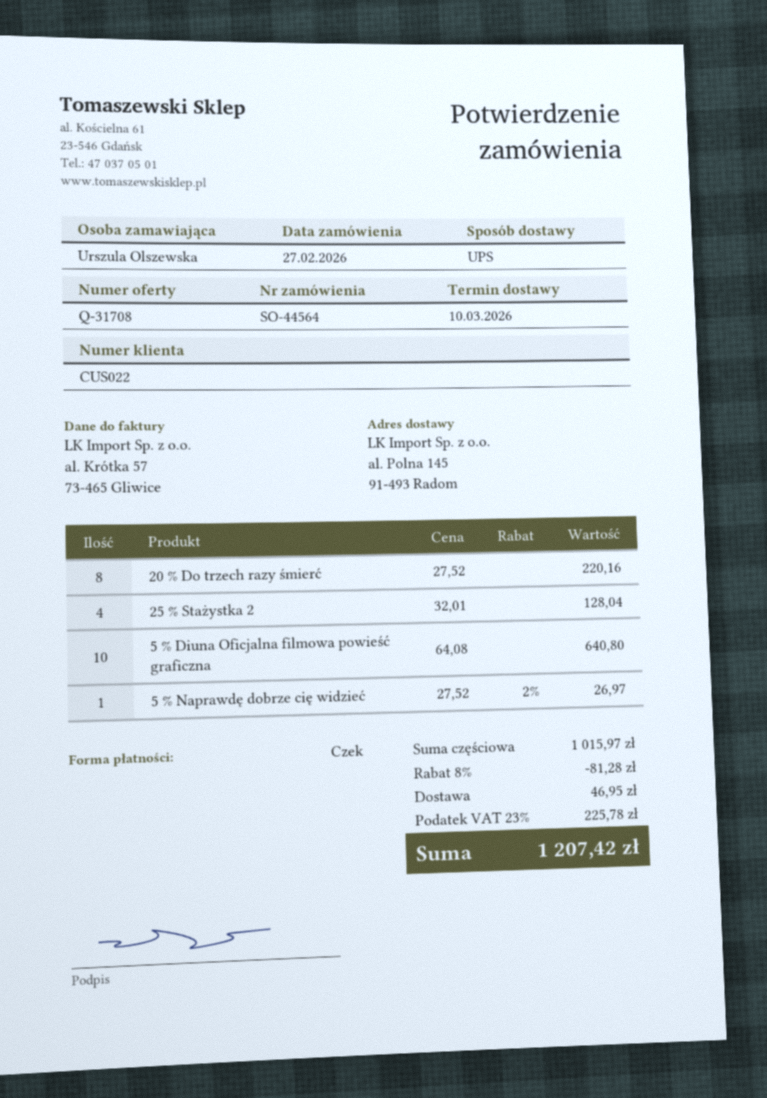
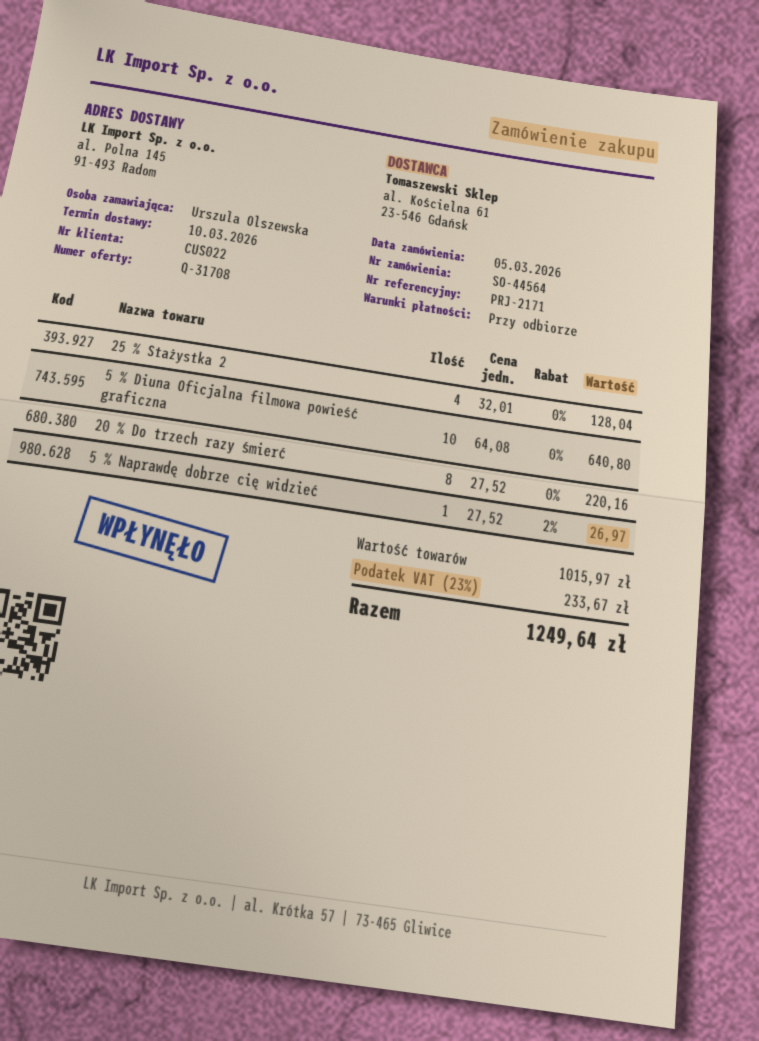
order date: 2026-02-27 -> 2026-03-05
discount: 8% = 81.28 -> none
shipping: 46.95 -> none
tax: 23% = 225.78 -> 23% = 233.67
total: 1207.42 -> 1249.64

